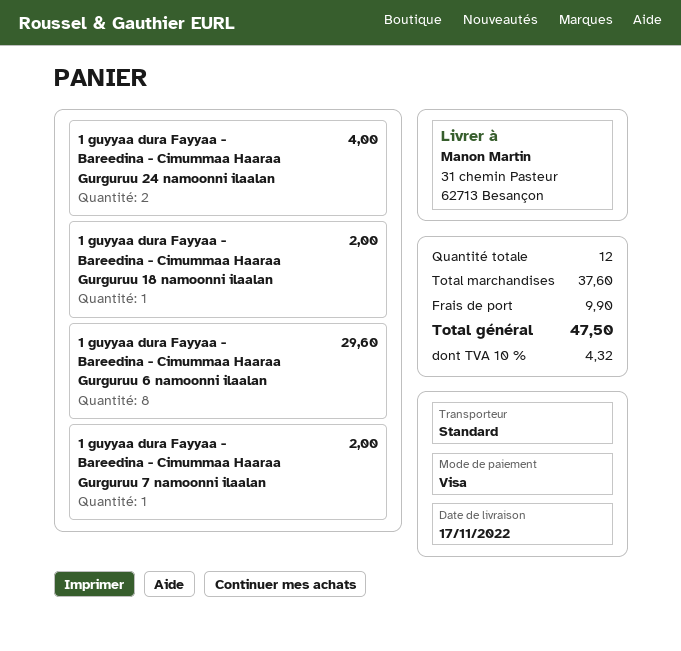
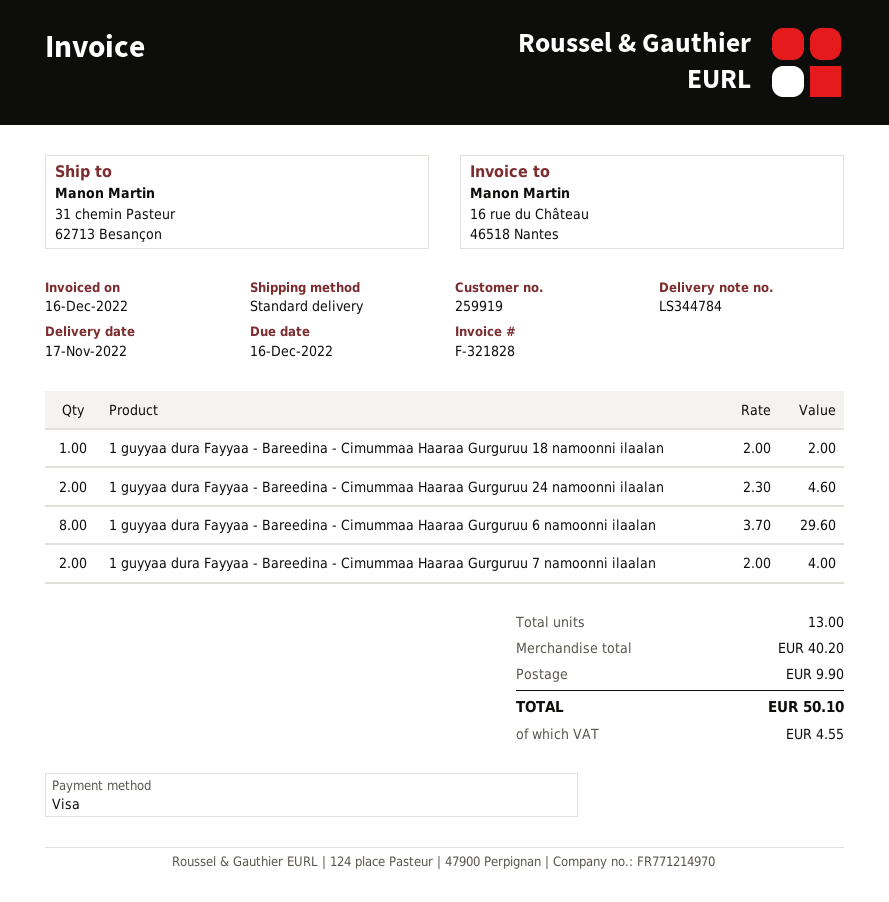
1 guyyaa dura Fayyaa - Bareedina - Cimummaa Haaraa Gurguruu 24 namoonni ilaalan: 2 for 4.00 -> 2 for 4.60
1 guyyaa dura Fayyaa - Bareedina - Cimummaa Haaraa Gurguruu 7 namoonni ilaalan: 1 for 2.00 -> 2 for 4.00
total quantity: 12 -> 13
subtotal: 37.60 -> 40.20
tax: 4.32 -> 4.55
total: 47.50 -> 50.10

